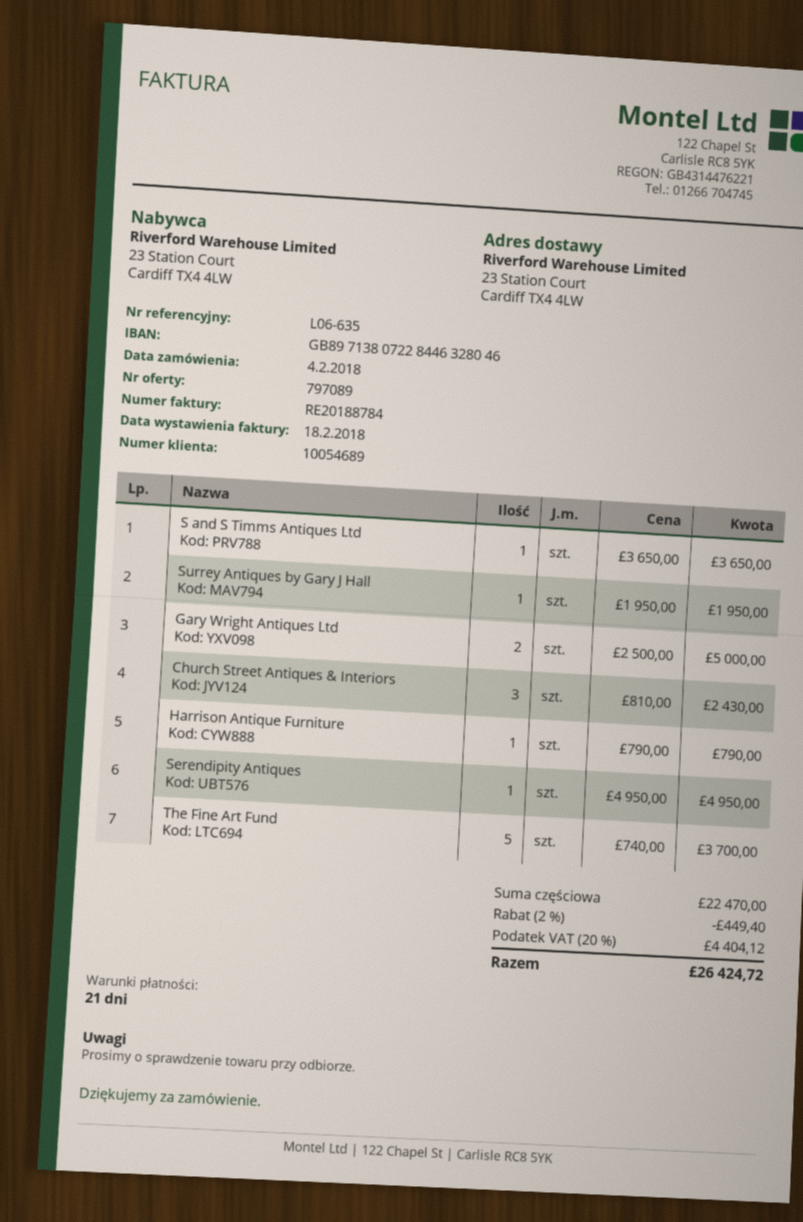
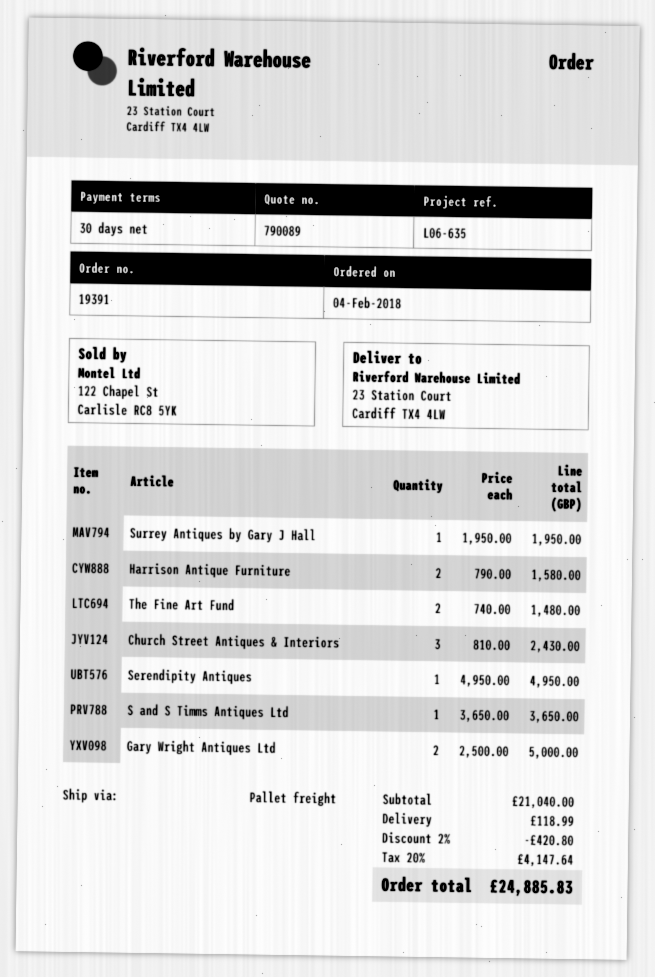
quote number: 797089 -> 790089
payment terms: 21 days -> 30 days
Harrison Antique Furniture: 1 x 790.00 = 790.00 -> 2 x 790.00 = 1580.00
The Fine Art Fund: 5 x 740.00 = 3700.00 -> 2 x 740.00 = 1480.00
subtotal: 22470.00 -> 21040.00
discount: 2% = 449.40 -> 2% = 420.80
shipping: none -> 118.99
tax: 20% = 4404.12 -> 20% = 4147.64
total: 26424.72 -> 24885.83

